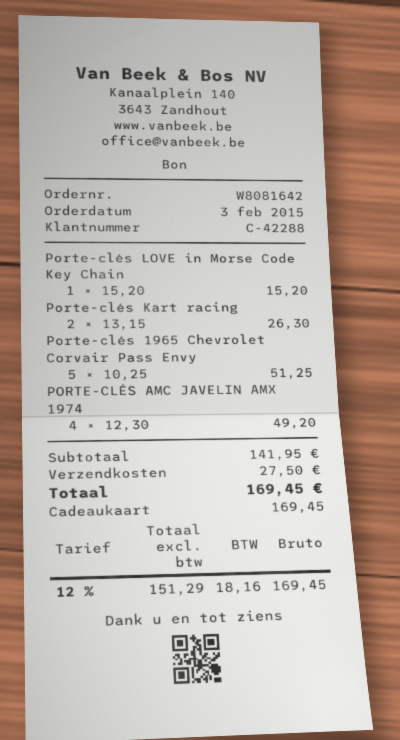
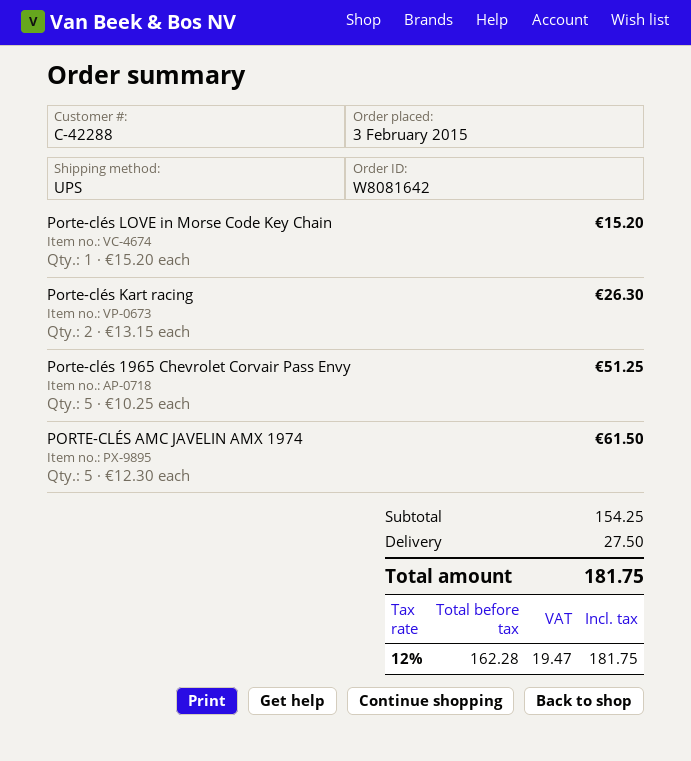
PORTE-CLÉS AMC JAVELIN AMX 1974: 4 x 12.30 = 49.20 -> 5 x 12.30 = 61.50
subtotal: 141.95 -> 154.25
net: 151.29 -> 162.28
tax: 12% = 18.16 -> 12% = 19.47
total: 169.45 -> 181.75

